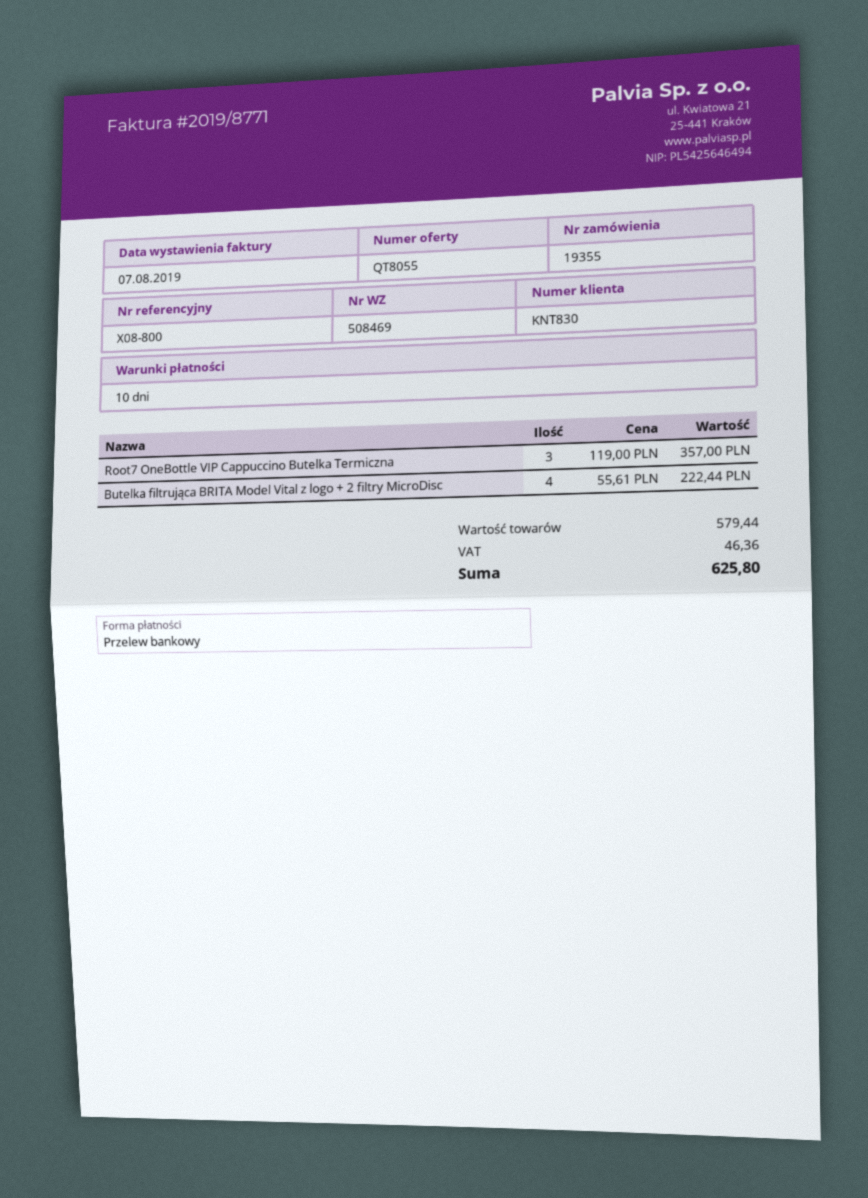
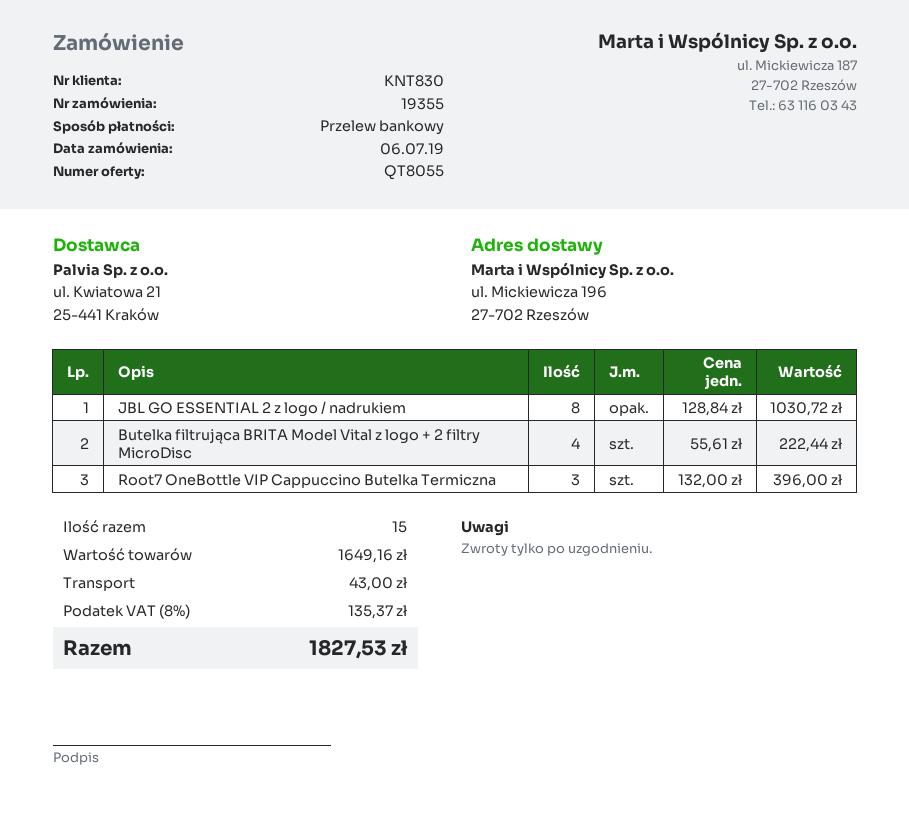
Root7 OneBottle VIP Cappuccino Butelka Termiczna: 3 x 119.00 = 357.00 -> 3 x 132.00 = 396.00
JBL GO ESSENTIAL 2 z logo / nadrukiem: none -> 8 x 128.84 = 1030.72
subtotal: 579.44 -> 1649.16
shipping: none -> 43.00
tax: 46.36 -> 135.37
total: 625.80 -> 1827.53

